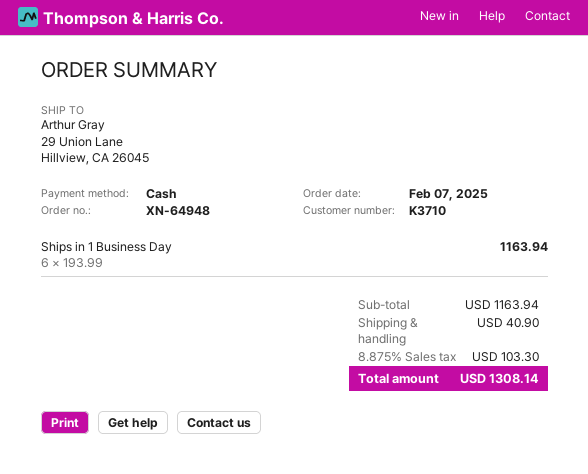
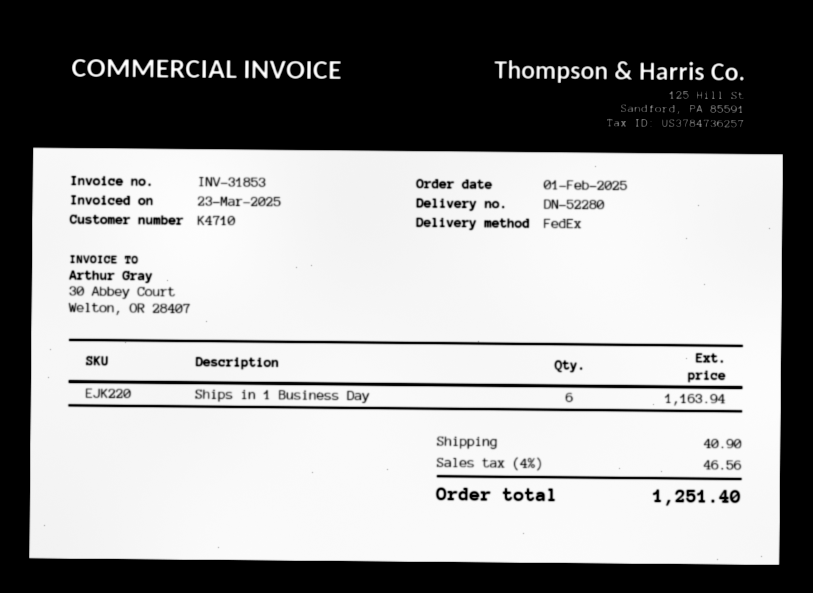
order date: 2025-02-07 -> 2025-02-01
customer number: K3710 -> K4710
tax: 8.875% = 103.30 -> 4% = 46.56
total: 1308.14 -> 1251.40

